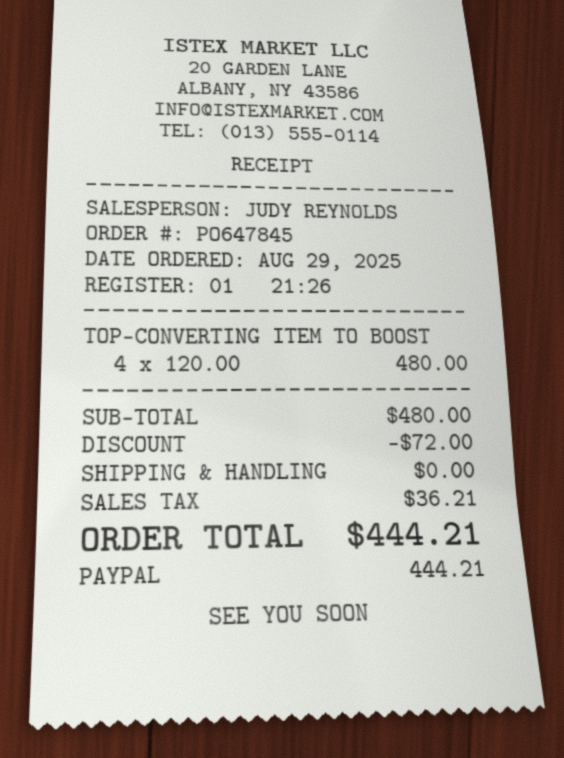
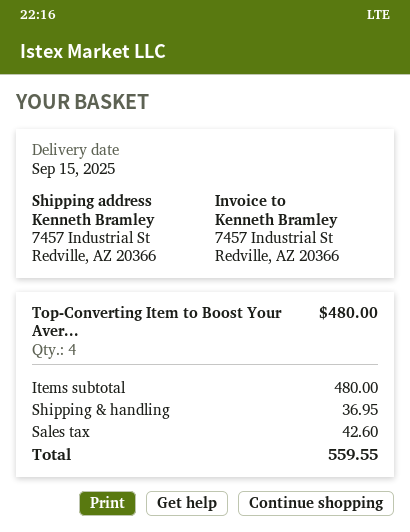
discount: 72.00 -> none
shipping: 0.00 -> 36.95
tax: 36.21 -> 42.60
total: 444.21 -> 559.55

